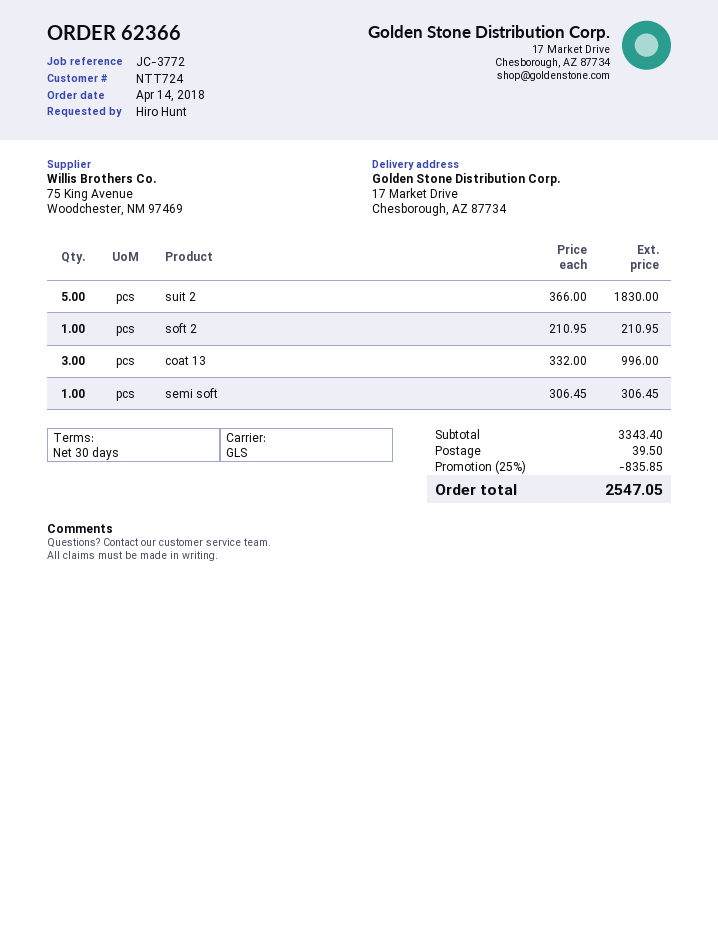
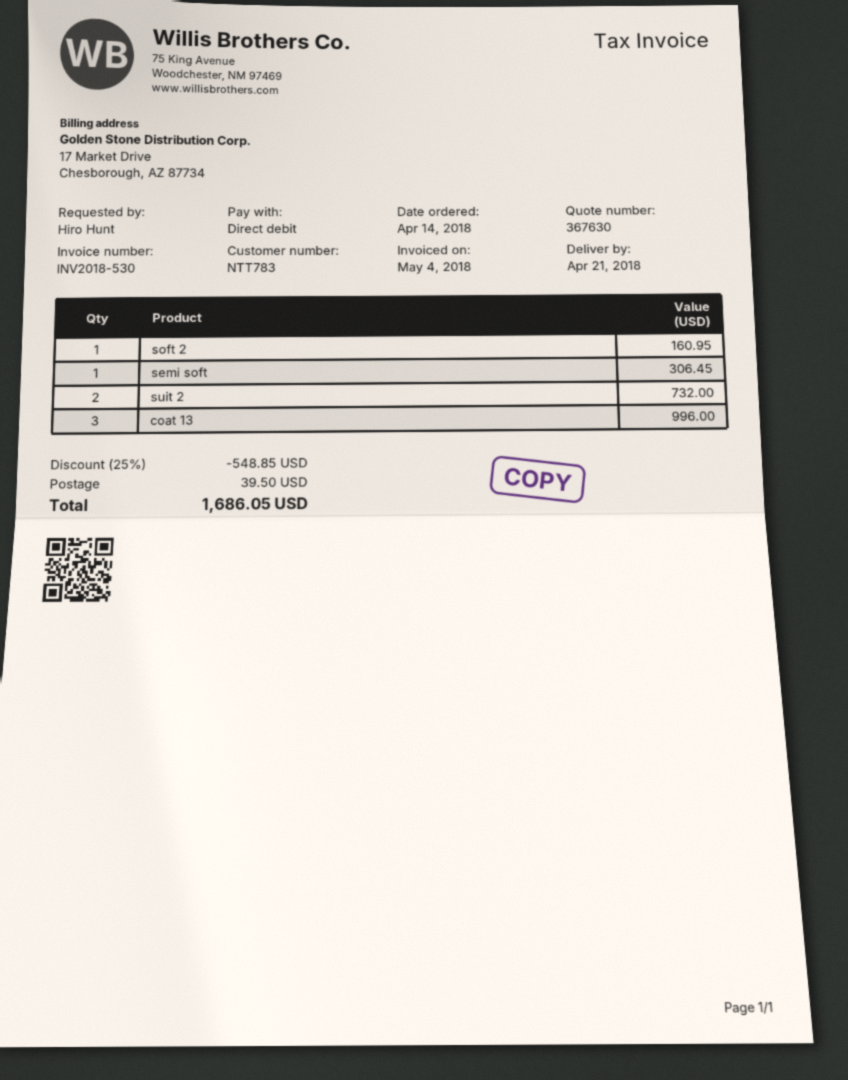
customer number: NTT724 -> NTT783
suit 2: 5 for 1830.00 -> 2 for 732.00
soft 2: 1 for 210.95 -> 1 for 160.95
discount: 25% = 835.85 -> 25% = 548.85
total: 2547.05 -> 1686.05

